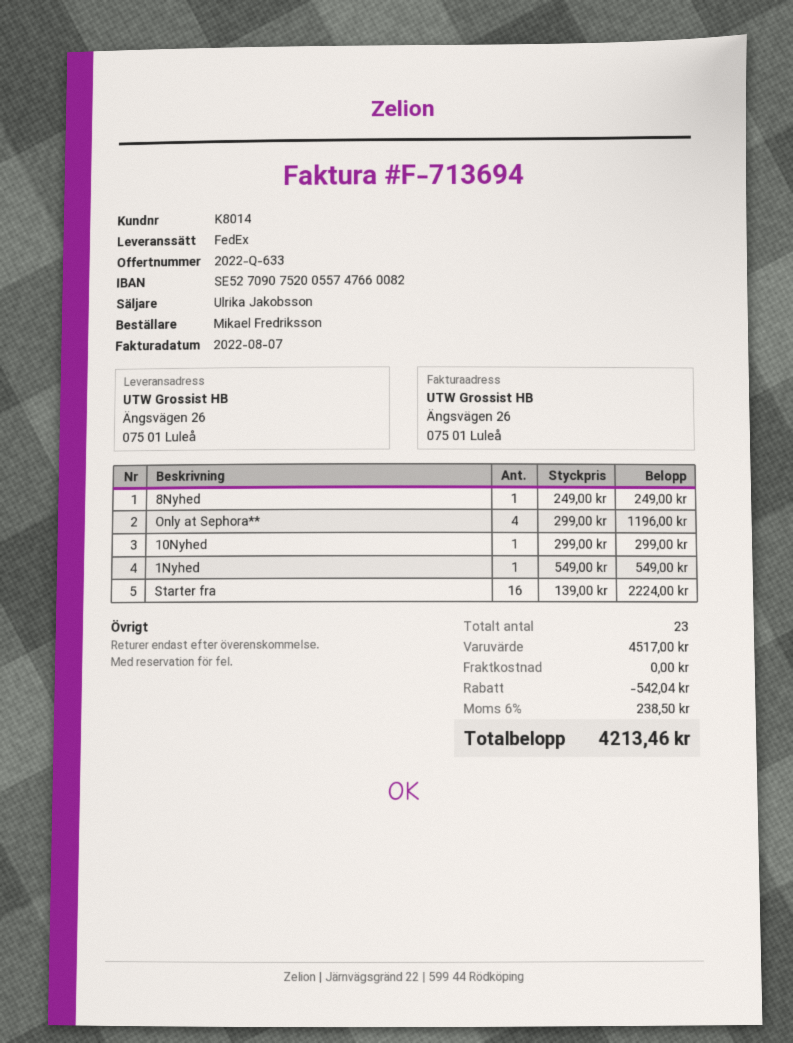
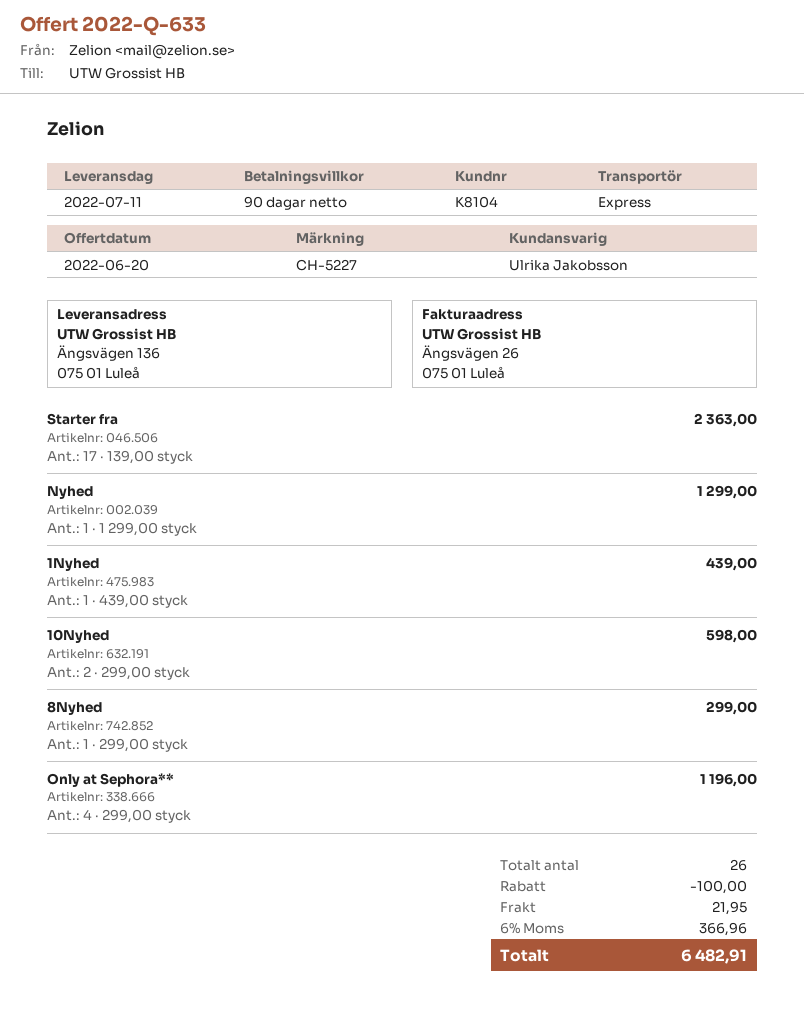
customer number: K8014 -> K8104
shipping method: FedEx -> express
ship to: Ängsvägen 26, 075 01 Luleå -> Ängsvägen 136, 075 01 Luleå
8Nyhed: 1 x 249.00 = 249.00 -> 1 x 299.00 = 299.00
10Nyhed: 1 x 299.00 = 299.00 -> 2 x 299.00 = 598.00
1Nyhed: 1 x 549.00 = 549.00 -> 1 x 439.00 = 439.00
Starter fra: 16 x 139.00 = 2224.00 -> 17 x 139.00 = 2363.00
Nyhed: none -> 1 x 1299.00 = 1299.00
total quantity: 23 -> 26
discount: 542.04 -> 100.00
shipping: 0.00 -> 21.95
tax: 6% = 238.50 -> 6% = 366.96
total: 4213.46 -> 6482.91

